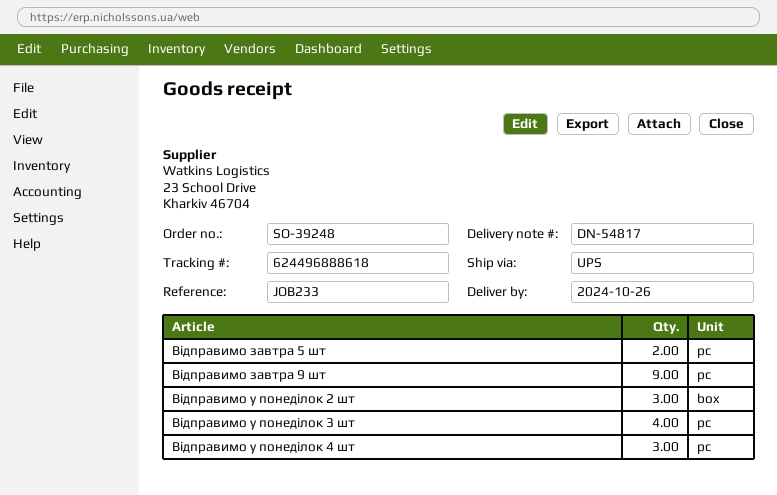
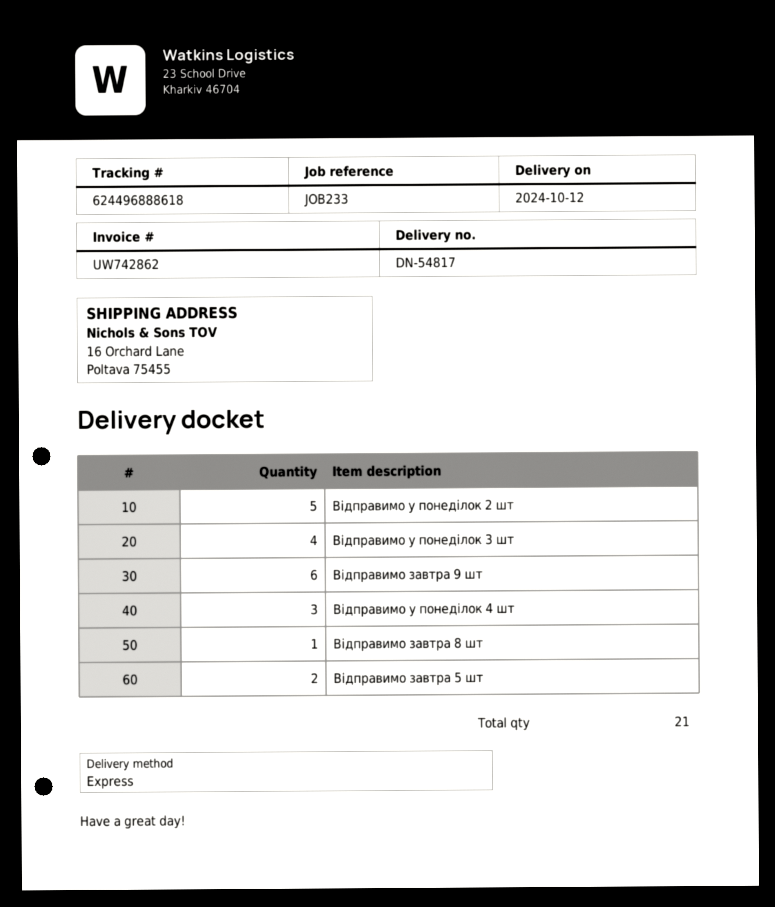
delivery date: 2024-10-26 -> 2024-10-12
shipping method: UPS -> express
Відправимо завтра 9 шт: 9 -> 6
Відправимо у понеділок 2 шт: 3 -> 5
Відправимо завтра 8 шт: none -> 1

